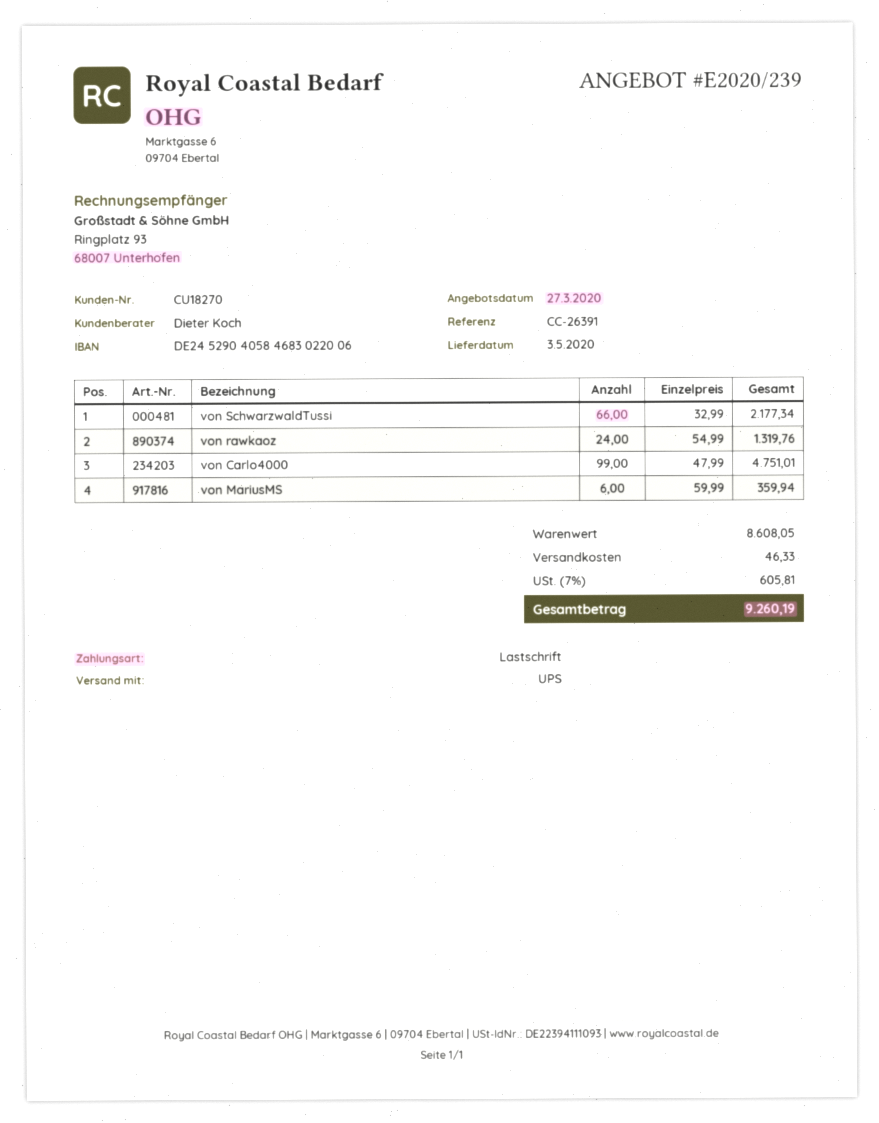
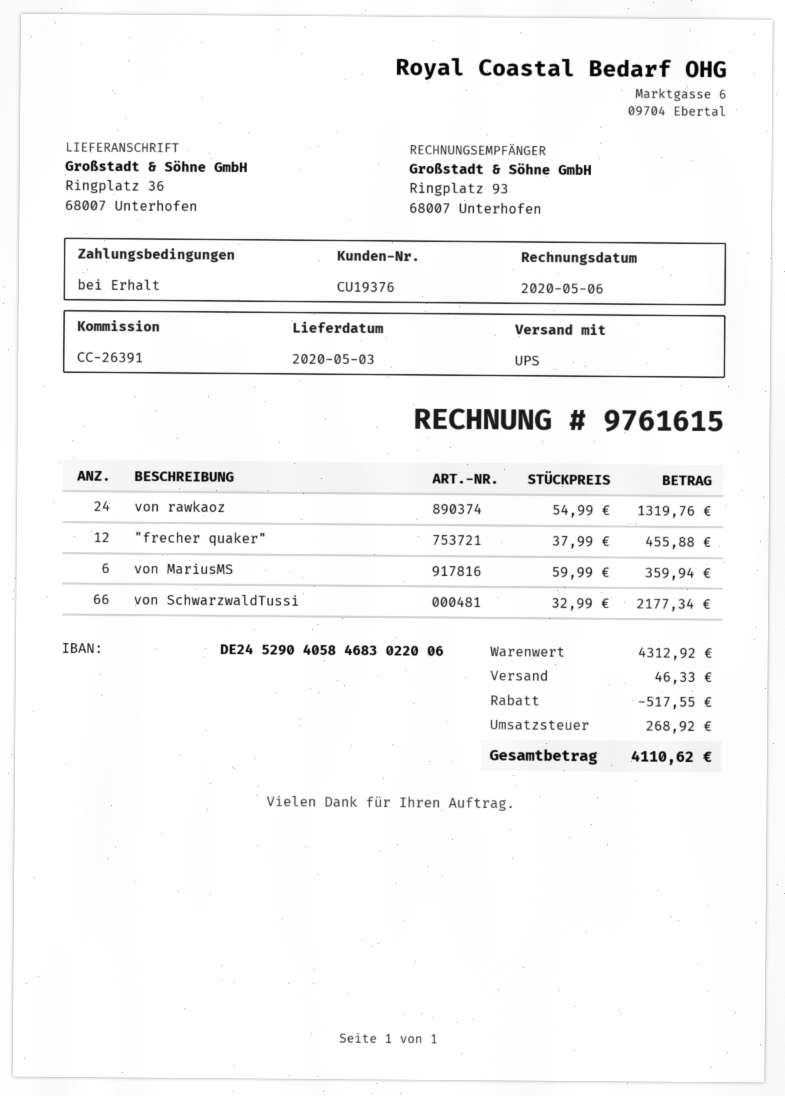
customer number: CU18270 -> CU19376
von Carlo4000: 99 x 47.99 = 4751.01 -> none
"frecher quaker": none -> 12 x 37.99 = 455.88
subtotal: 8608.05 -> 4312.92
discount: none -> 517.55
tax: 605.81 -> 268.92
total: 9260.19 -> 4110.62

